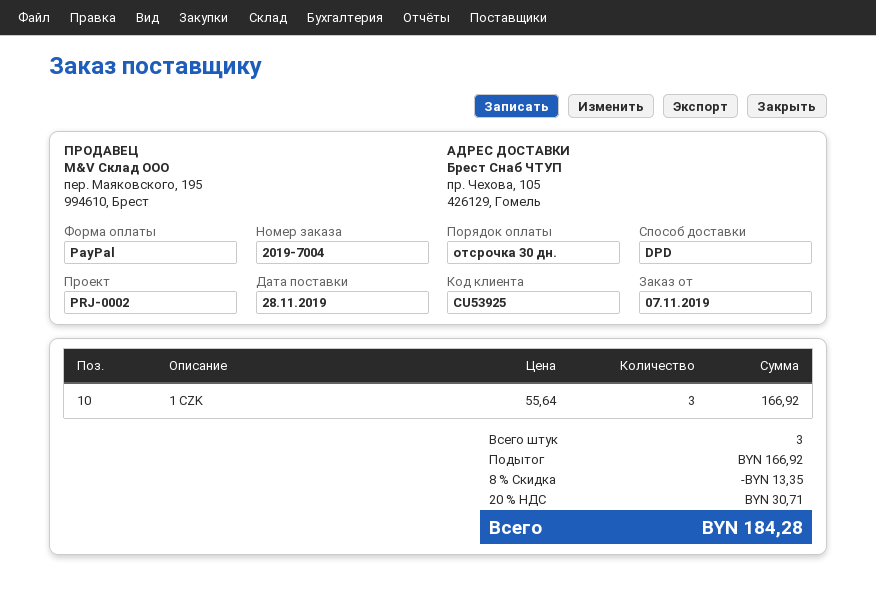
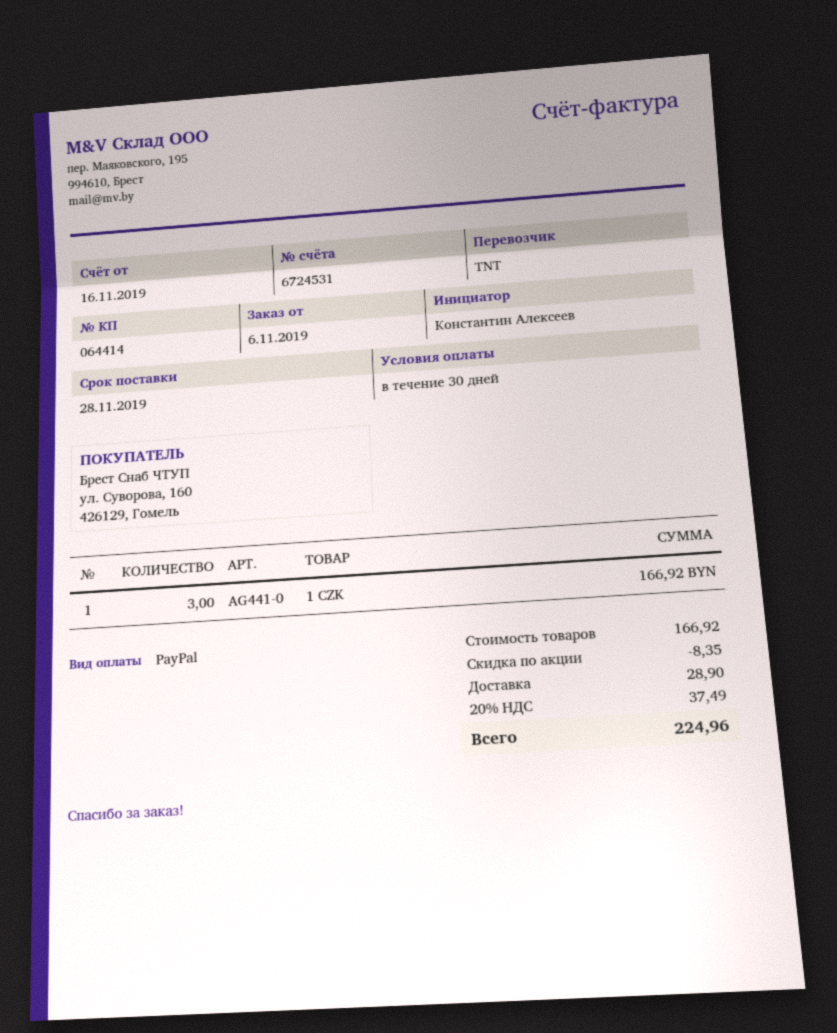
order date: 2019-11-07 -> 2019-11-06
shipping method: DPD -> TNT
discount: 13.35 -> 8.35
shipping: none -> 28.90
tax: 20% = 30.71 -> 20% = 37.49
total: 184.28 -> 224.96

